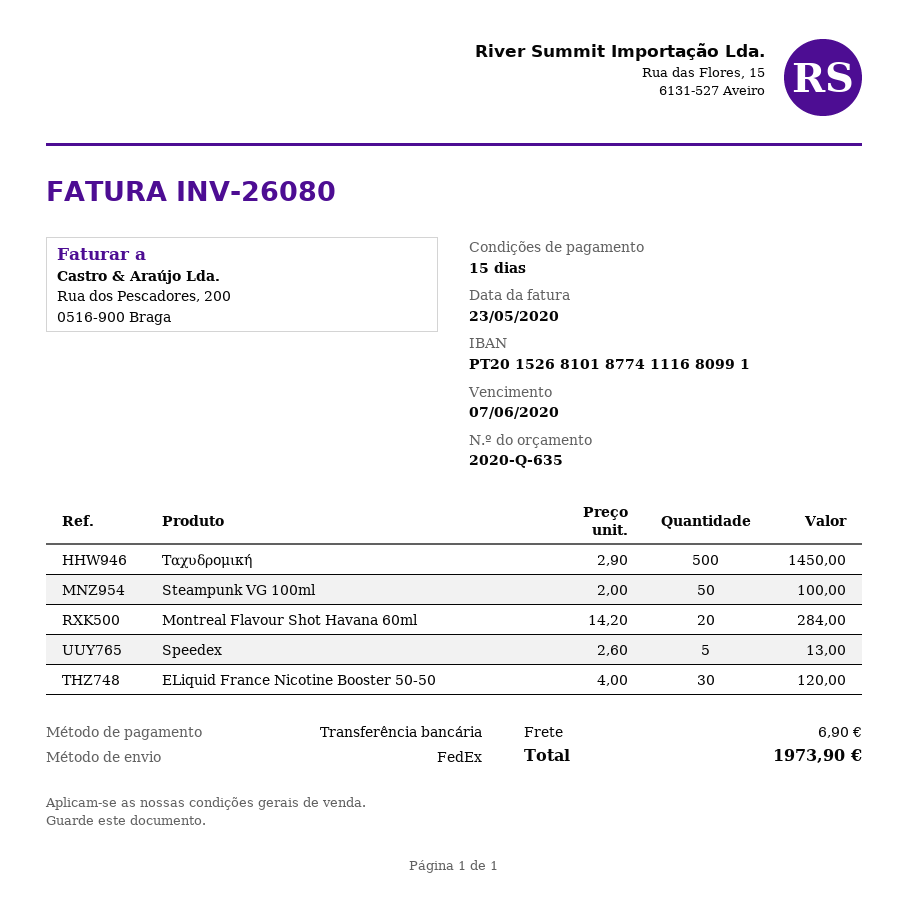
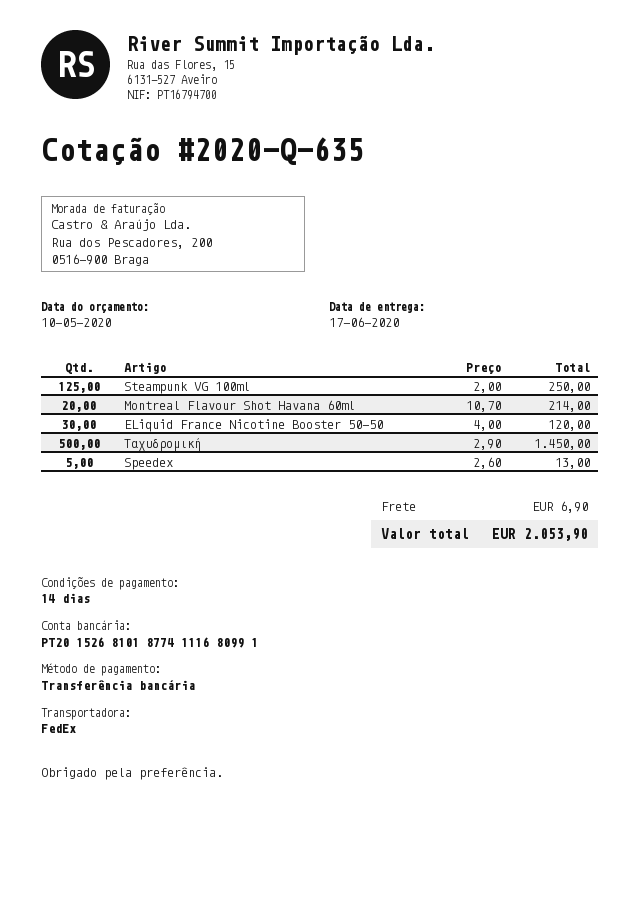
payment terms: 15 days -> 14 days
Steampunk VG 100ml: 50 x 2.00 = 100.00 -> 125 x 2.00 = 250.00
Montreal Flavour Shot Havana 60ml: 20 x 14.20 = 284.00 -> 20 x 10.70 = 214.00
total: 1973.90 -> 2053.90

